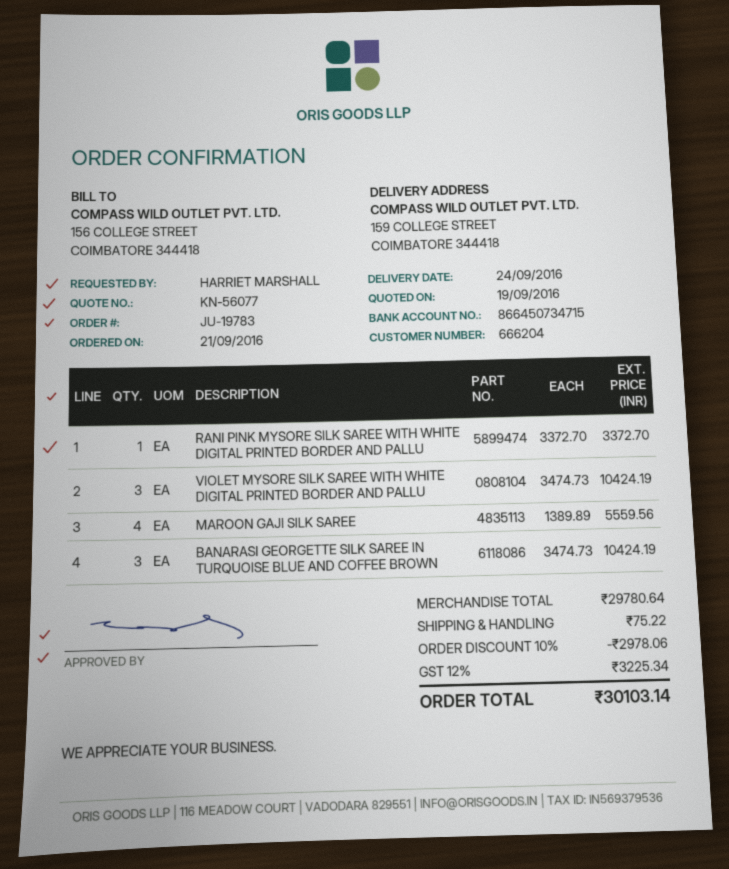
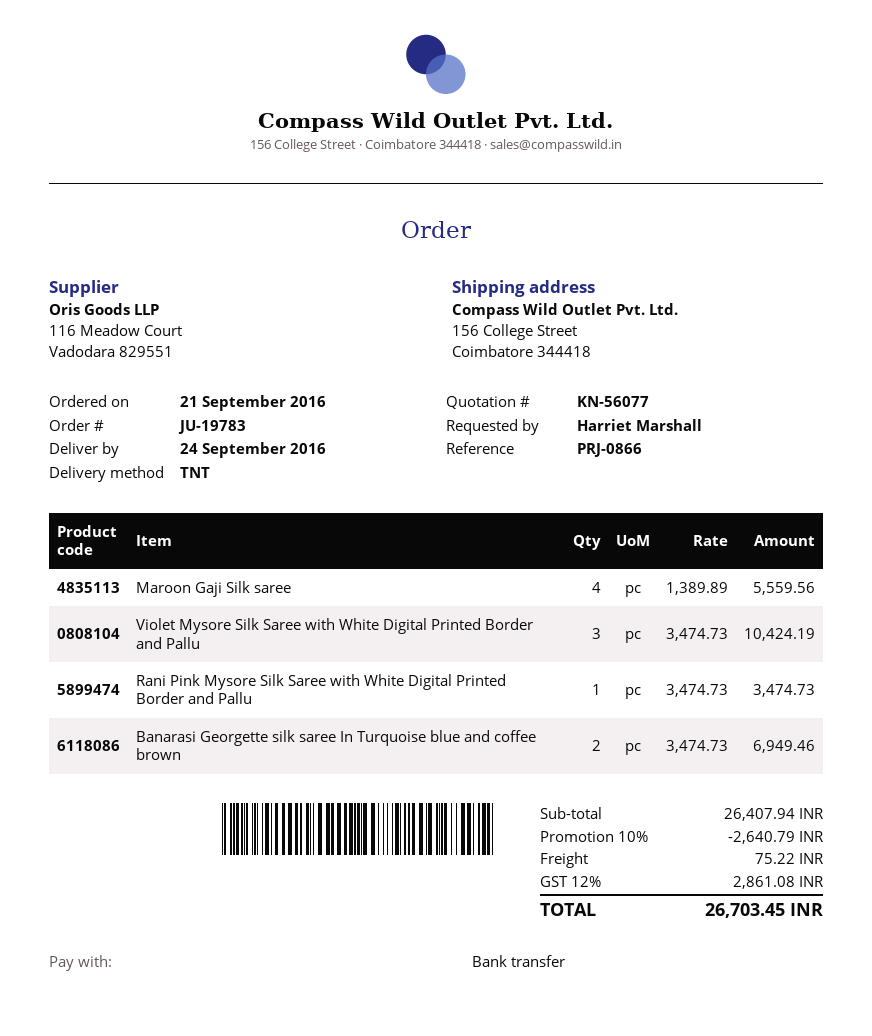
ship to: 159 COLLEGE STREET, COIMBATORE 344418 -> 156 College Street, Coimbatore 344418
RANI PINK MYSORE SILK SAREE WITH WHITE DIGITAL PRINTED BORDER AND PALLU: 1 x 3372.70 = 3372.70 -> 1 x 3474.73 = 3474.73
BANARASI GEORGETTE SILK SAREE IN TURQUOISE BLUE AND COFFEE BROWN: 3 x 3474.73 = 10424.19 -> 2 x 3474.73 = 6949.46
subtotal: 29780.64 -> 26407.94
discount: 10% = 2978.06 -> 10% = 2640.79
tax: 12% = 3225.34 -> 12% = 2861.08
total: 30103.14 -> 26703.45

